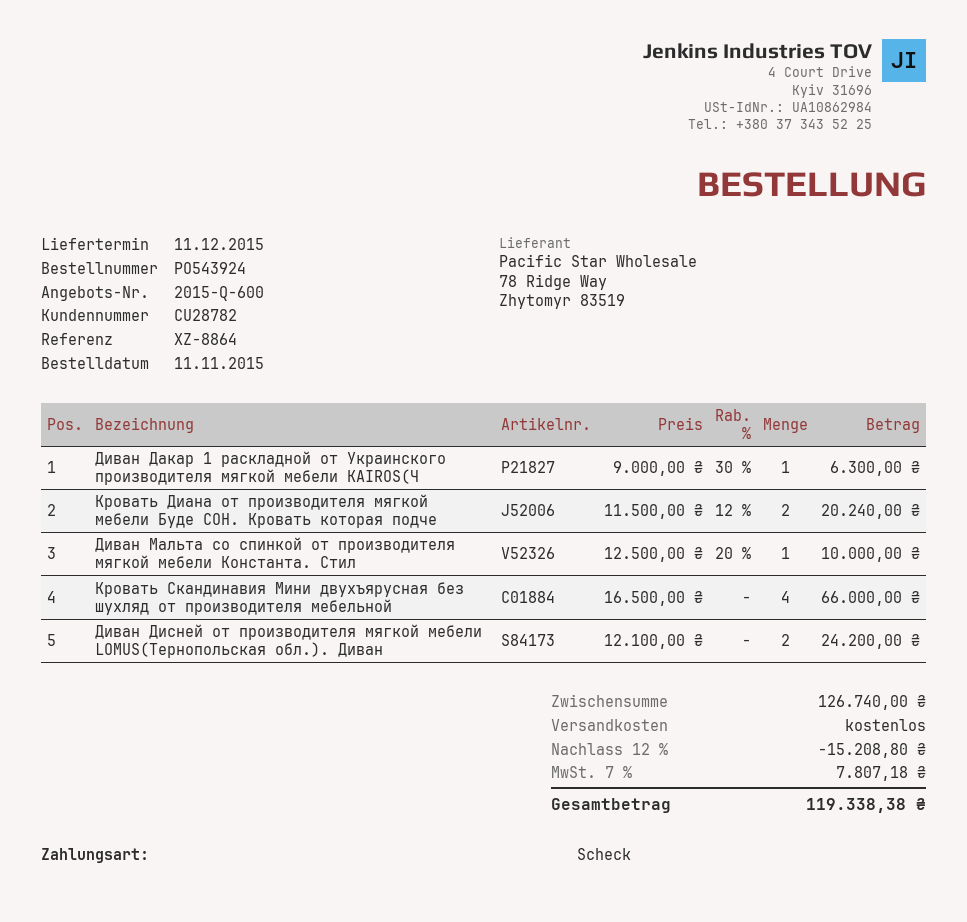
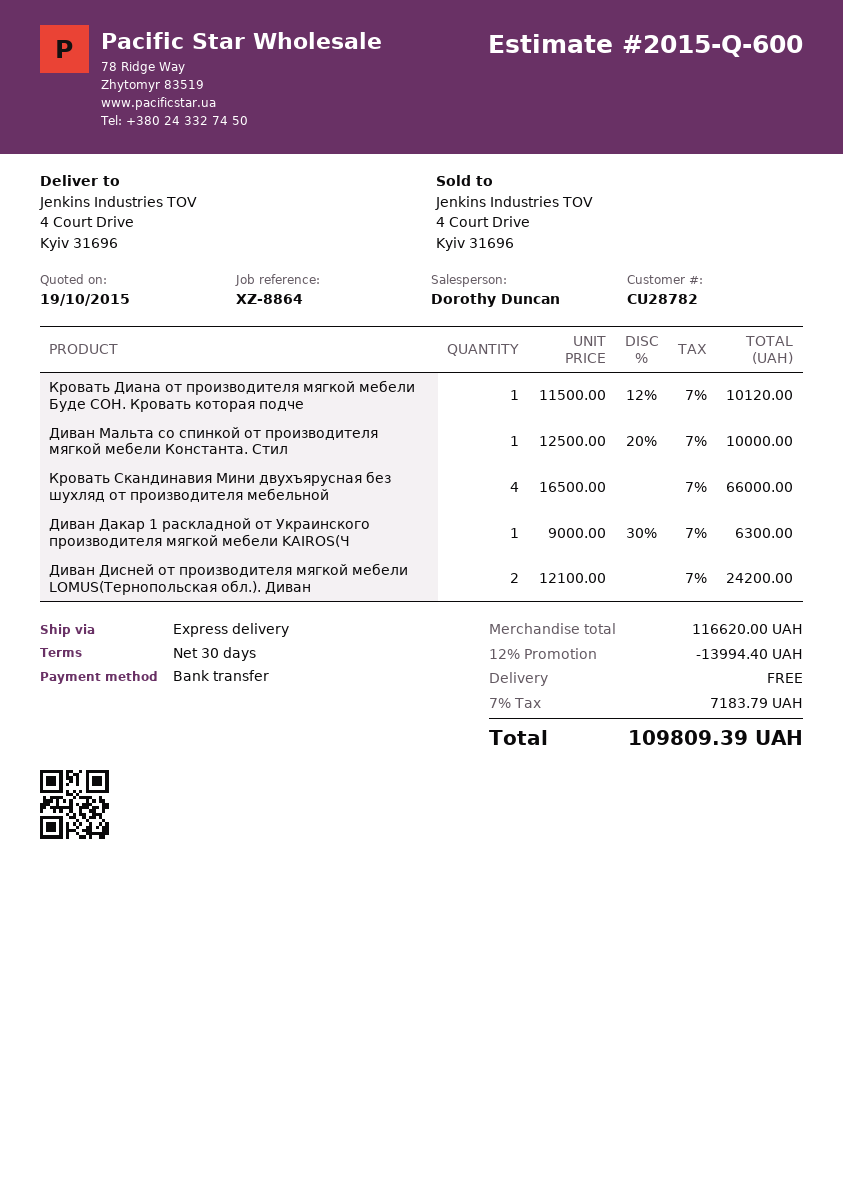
payment method: cheque -> bank transfer
Кровать Диана от производителя мягкой мебели Буде СОН. Кровать которая подче: 2 x 11500.00 - 12% = 20240.00 -> 1 x 11500.00 - 12% = 10120.00
subtotal: 126740.00 -> 116620.00
discount: 12% = 15208.80 -> 12% = 13994.40
tax: 7% = 7807.18 -> 7% = 7183.79
total: 119338.38 -> 109809.39

